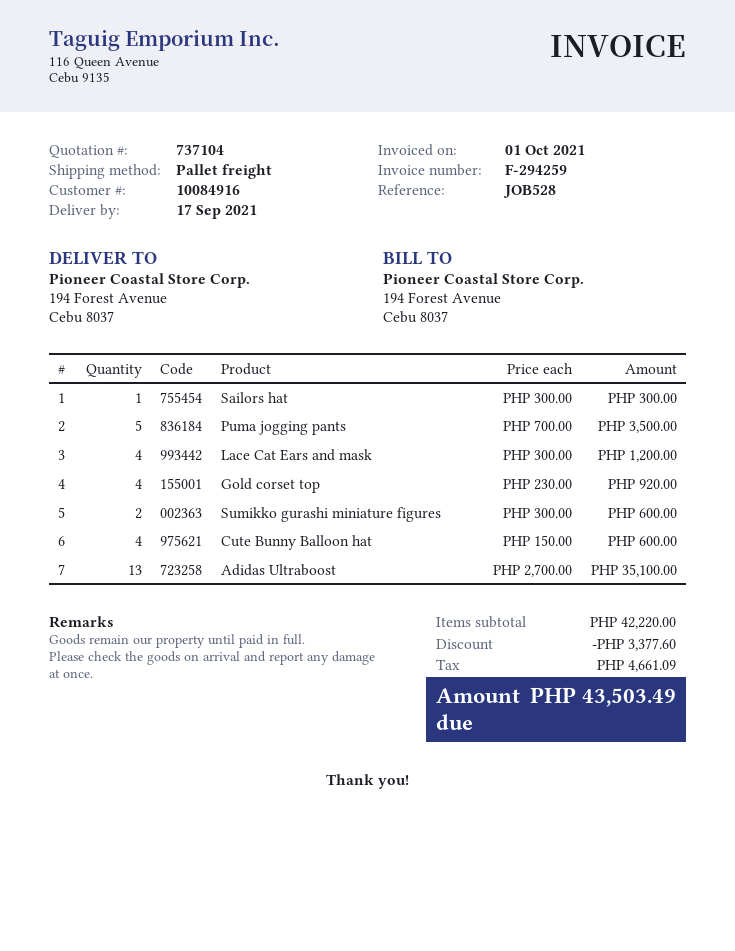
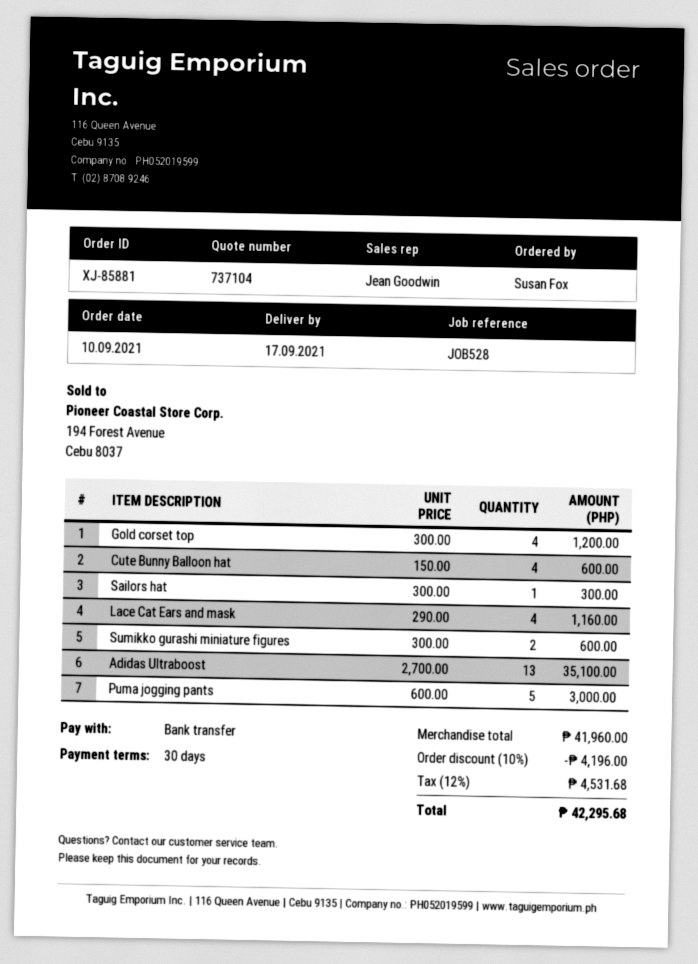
Puma jogging pants: 5 x 700.00 = 3500.00 -> 5 x 600.00 = 3000.00
Lace Cat Ears and mask: 4 x 300.00 = 1200.00 -> 4 x 290.00 = 1160.00
Gold corset top: 4 x 230.00 = 920.00 -> 4 x 300.00 = 1200.00
subtotal: 42220.00 -> 41960.00
discount: 3377.60 -> 4196.00
tax: 4661.09 -> 4531.68
total: 43503.49 -> 42295.68

